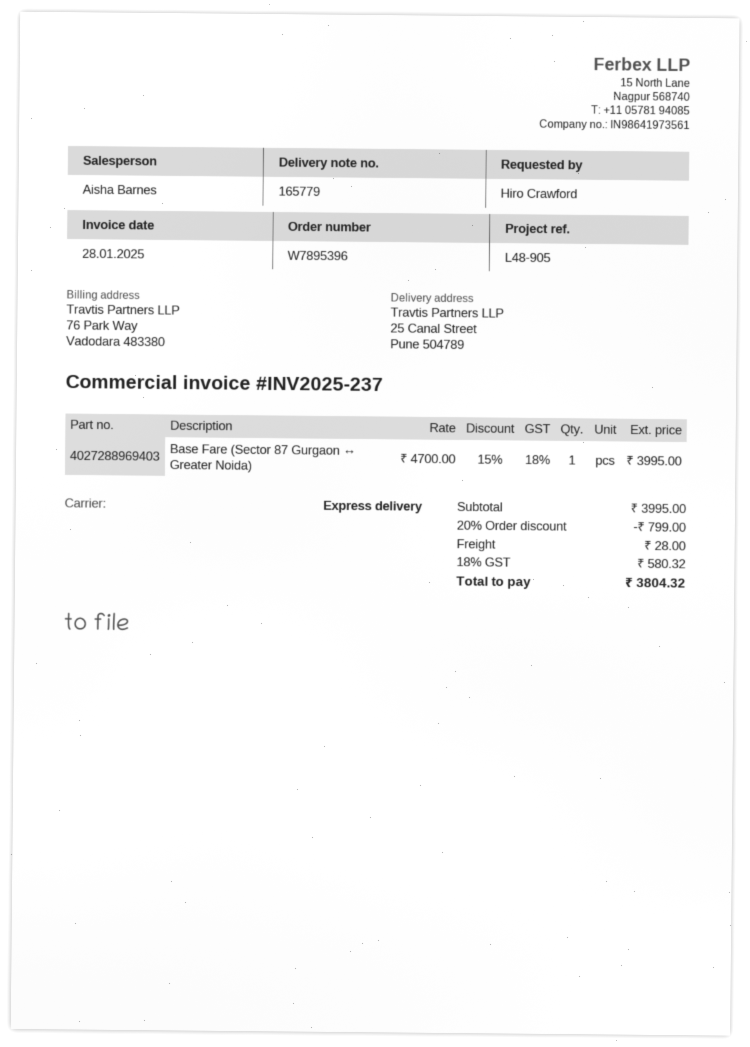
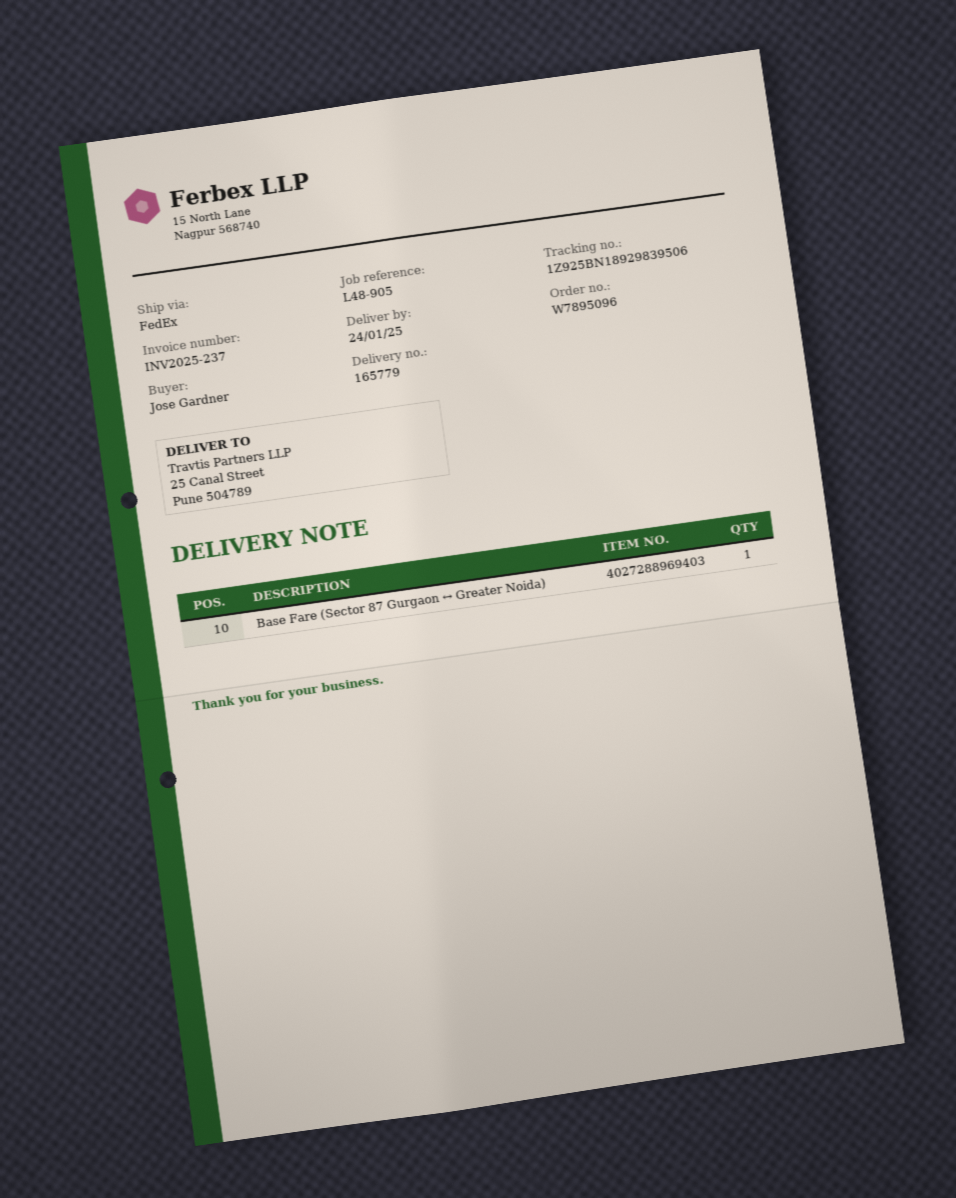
order number: W7895396 -> W7895096
ordered by: Hiro Crawford -> Jose Gardner
shipping method: express -> FedEx

